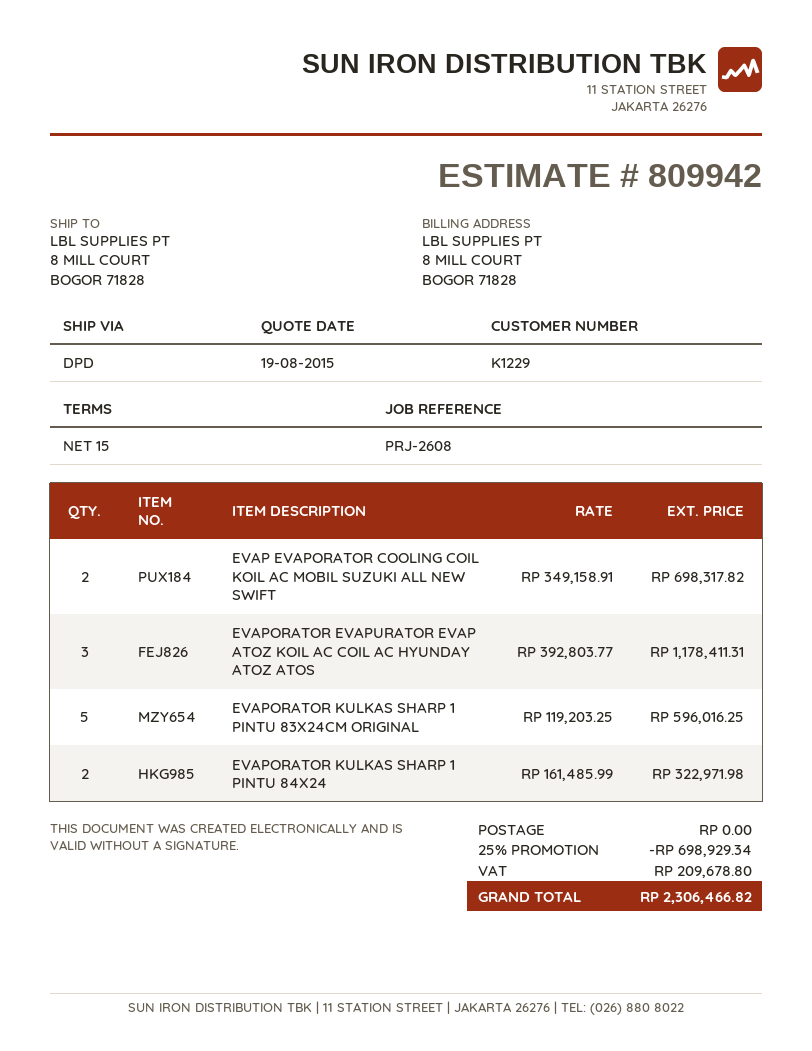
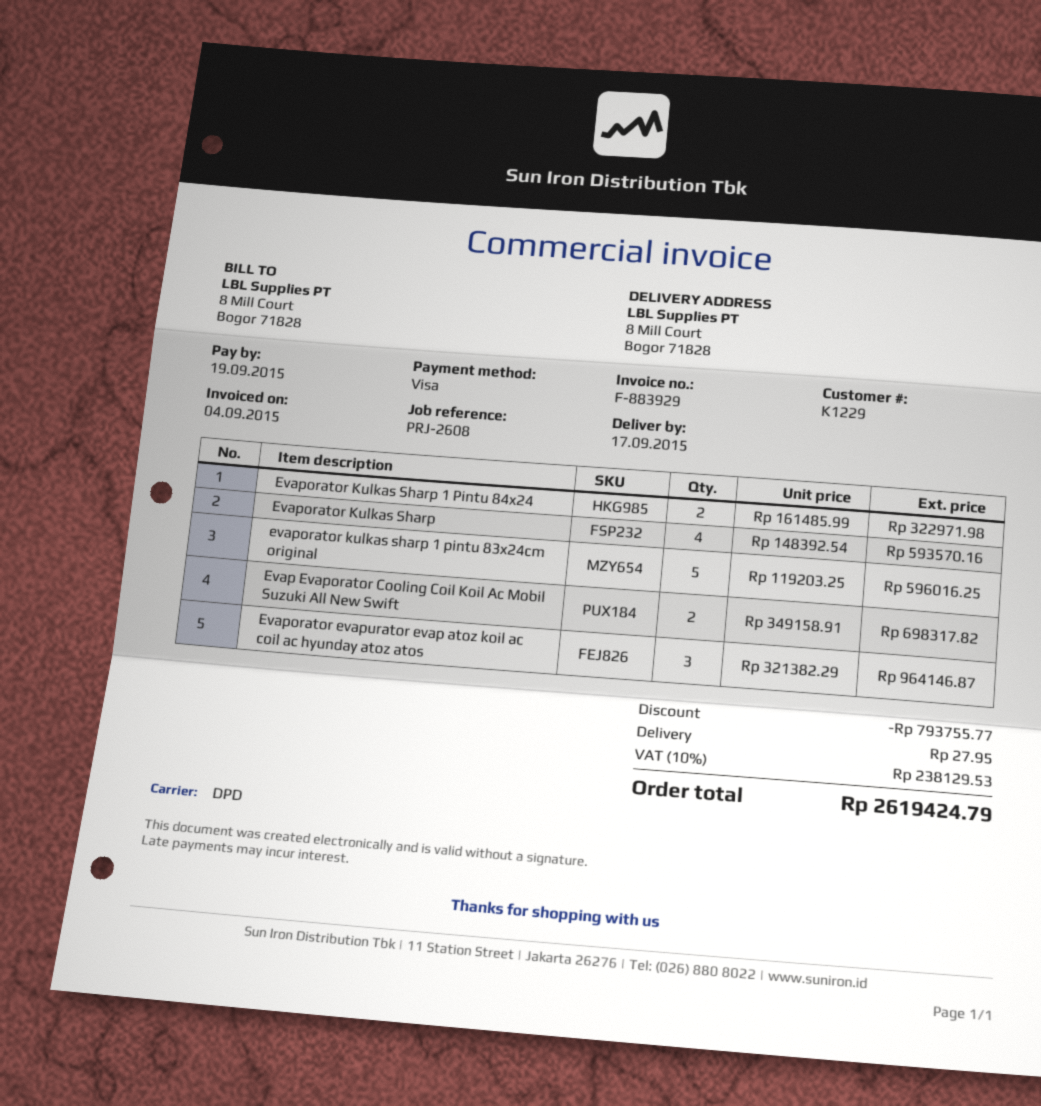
EVAPORATOR EVAPURATOR EVAP ATOZ KOIL AC COIL AC HYUNDAY ATOZ ATOS: 3 x 392803.77 = 1178411.31 -> 3 x 321382.29 = 964146.87
Evaporator Kulkas Sharp: none -> 4 x 148392.54 = 593570.16
discount: 698929.34 -> 793755.77
shipping: 0.00 -> 27.95
tax: 209678.80 -> 238129.53
total: 2306466.82 -> 2619424.79

